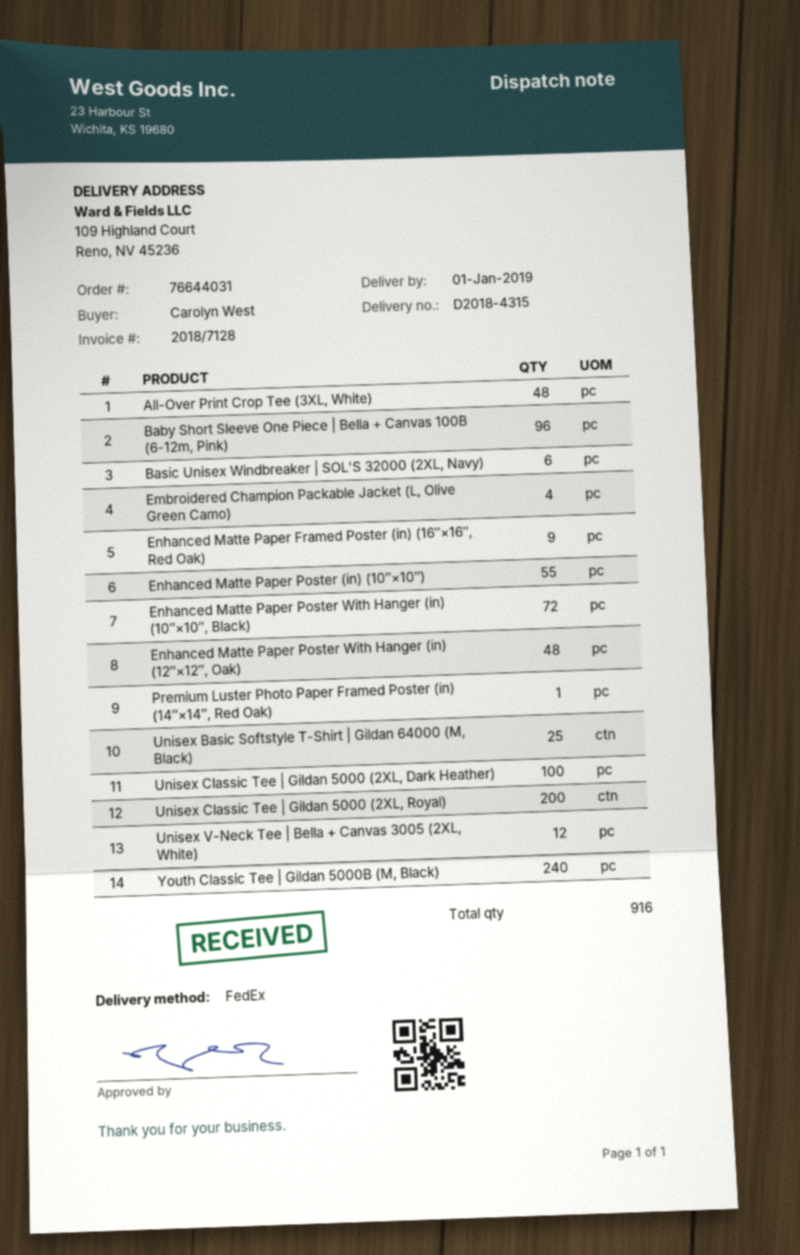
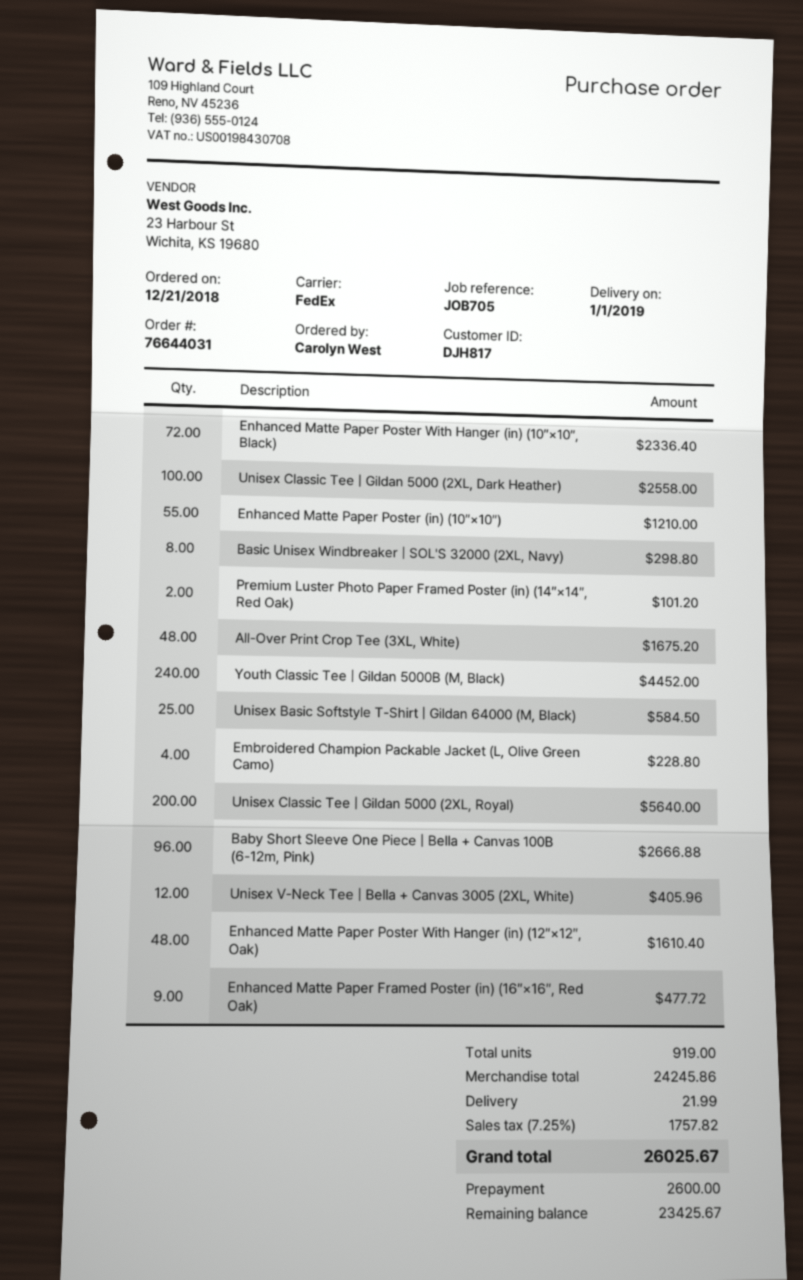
Basic Unisex Windbreaker | SOL'S 32000 (2XL, Navy): 6 -> 8
Premium Luster Photo Paper Framed Poster (in) (14″×14″, Red Oak): 1 -> 2
total quantity: 916 -> 919

